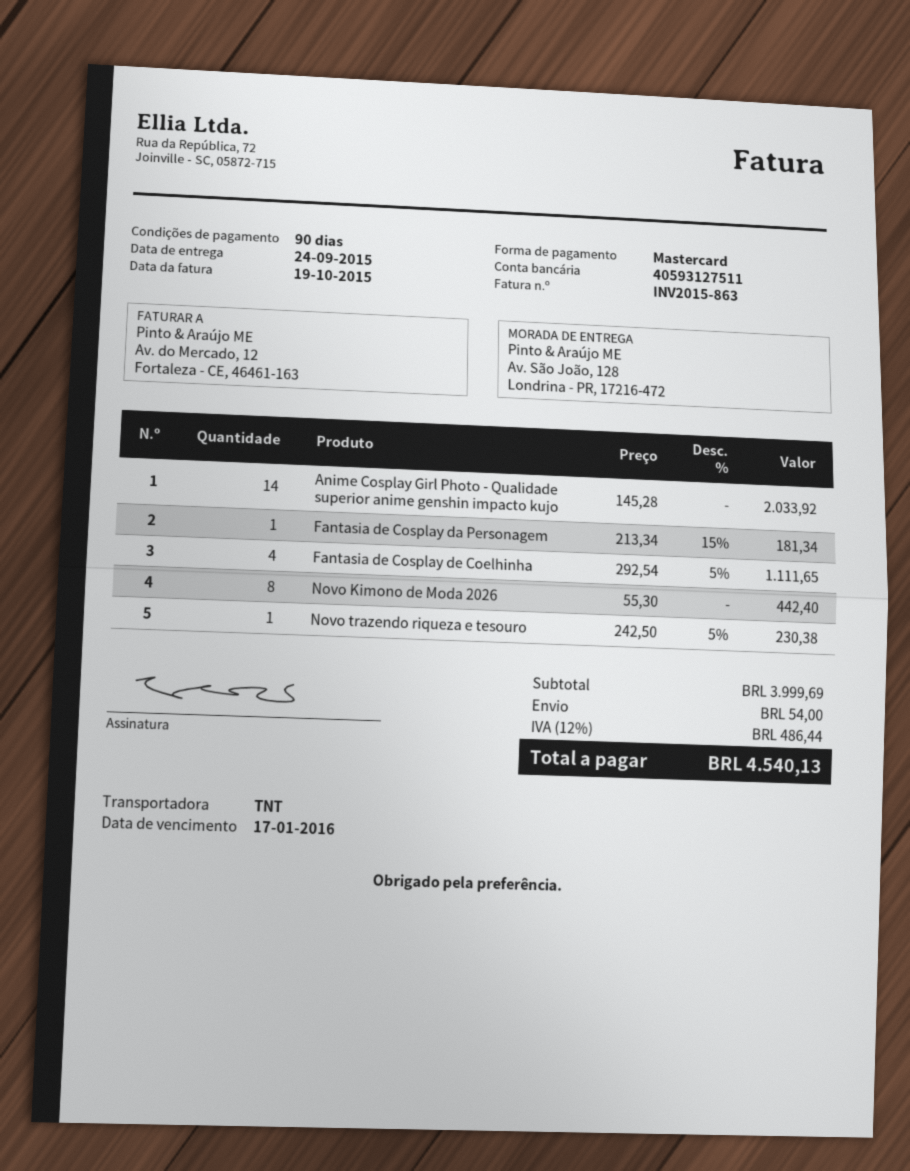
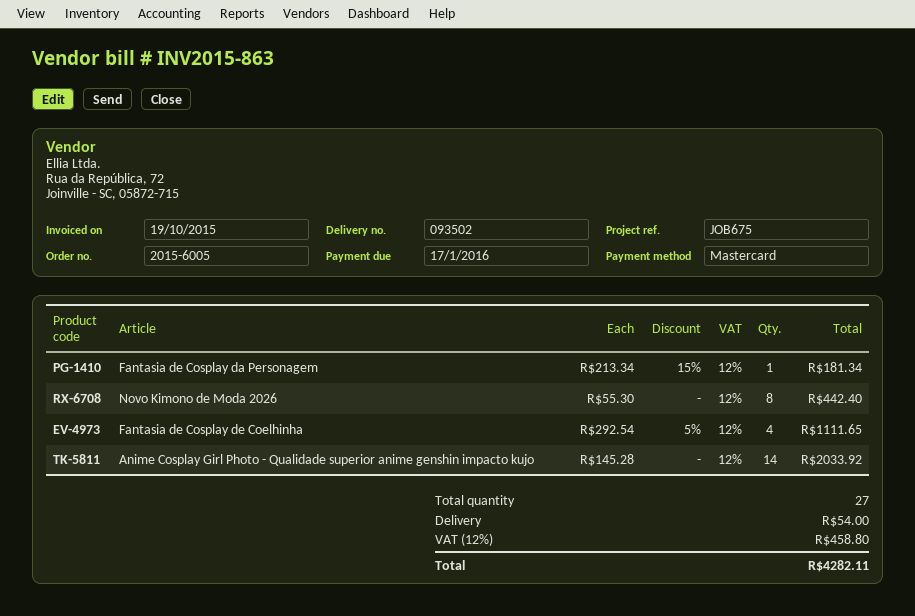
Novo trazendo riqueza e tesouro: 1 x 242.50 - 5% = 230.38 -> none
tax: 12% = 486.44 -> 12% = 458.80
total: 4540.13 -> 4282.11

